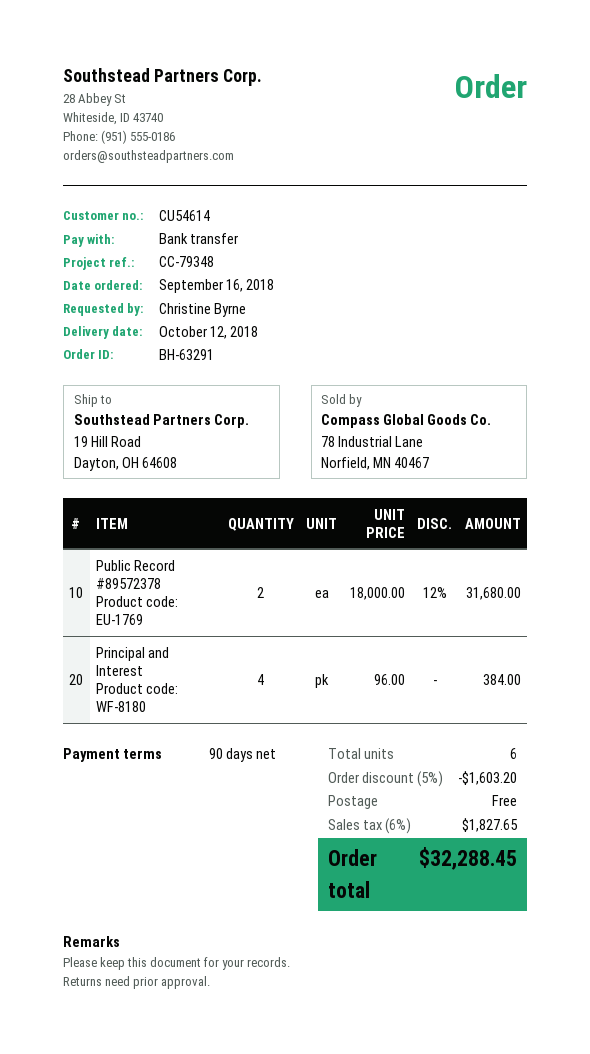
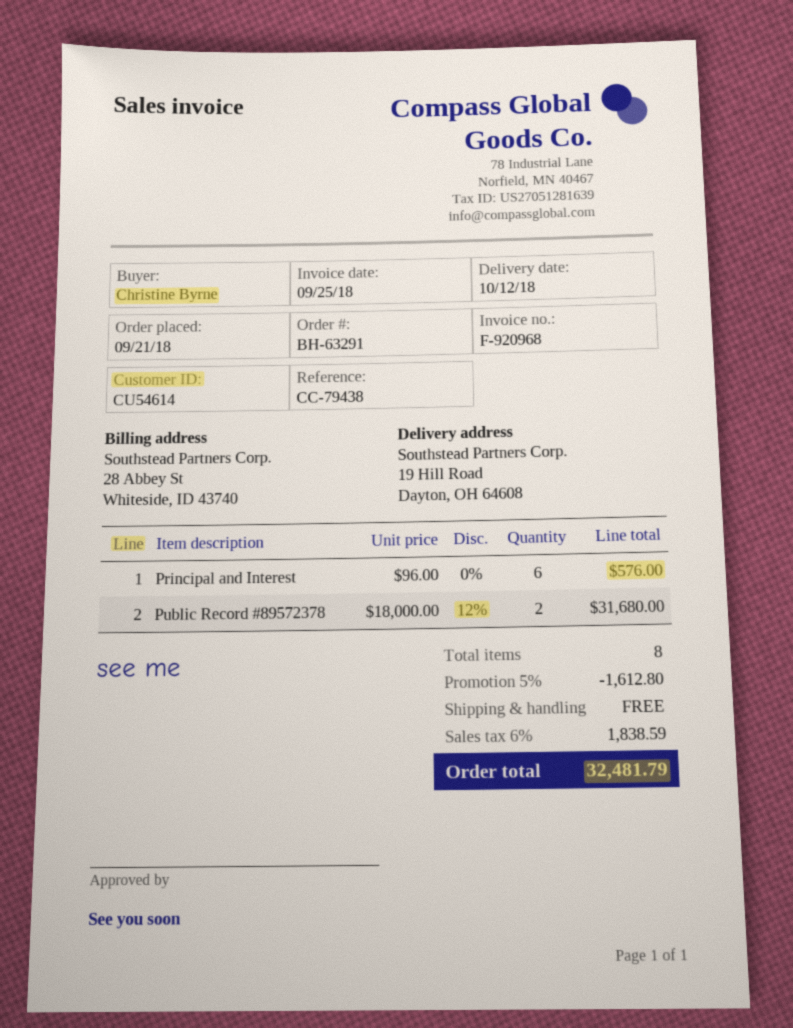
order date: 2018-09-16 -> 2018-09-21
reference: CC-79348 -> CC-79438
Principal and Interest: 4 x 96.00 = 384.00 -> 6 x 96.00 = 576.00
total quantity: 6 -> 8
discount: 5% = 1603.20 -> 5% = 1612.80
tax: 6% = 1827.65 -> 6% = 1838.59
total: 32288.45 -> 32481.79

